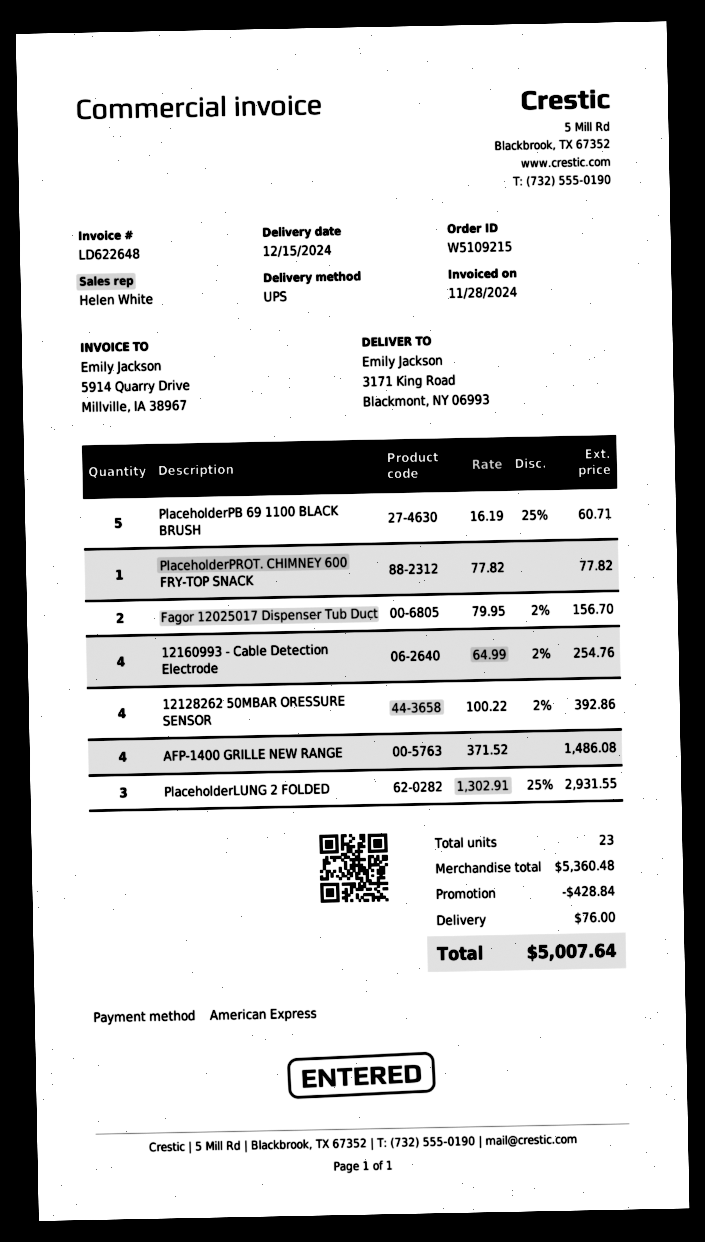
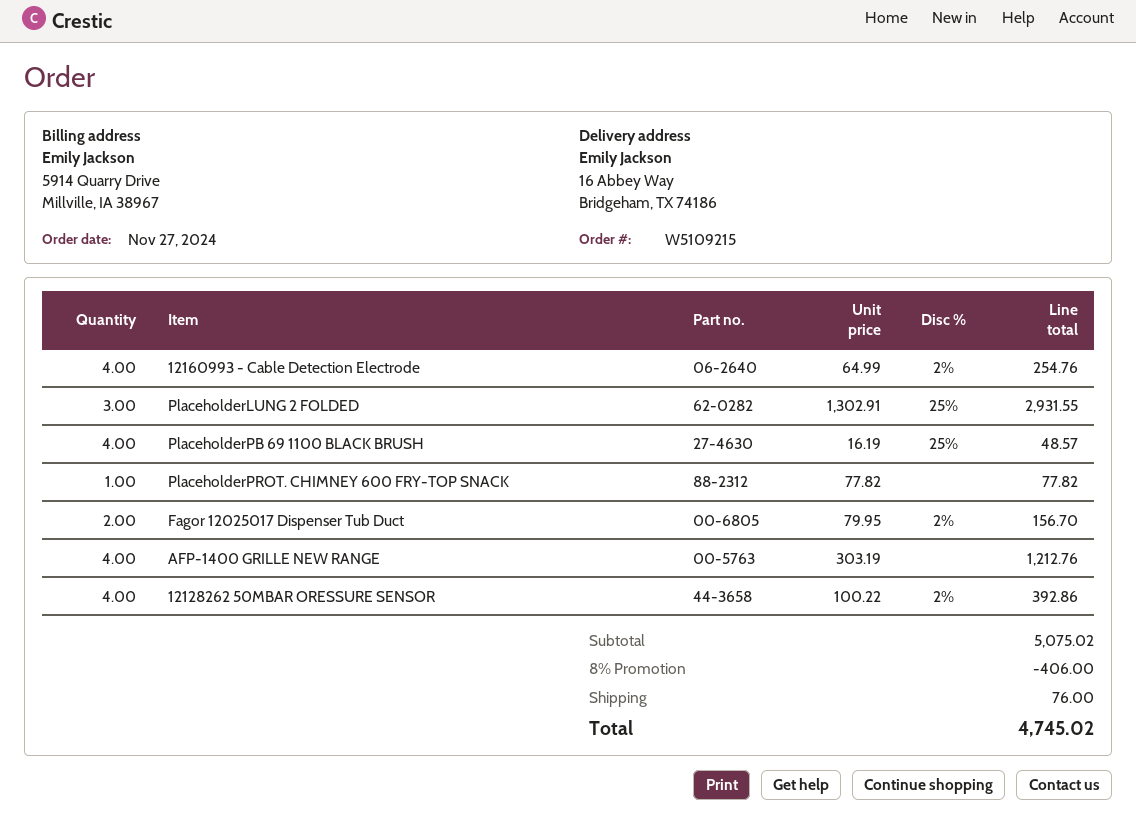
ship to: 3171 King Road, Blackmont, NY 06993 -> 16 Abbey Way, Bridgeham, TX 74186
PlaceholderPB 69 1100 BLACK BRUSH: 5 x 16.19 - 25% = 60.71 -> 4 x 16.19 - 25% = 48.57
AFP-1400 GRILLE NEW RANGE: 4 x 371.52 = 1486.08 -> 4 x 303.19 = 1212.76
subtotal: 5360.48 -> 5075.02
discount: 428.84 -> 406.00
total: 5007.64 -> 4745.02

